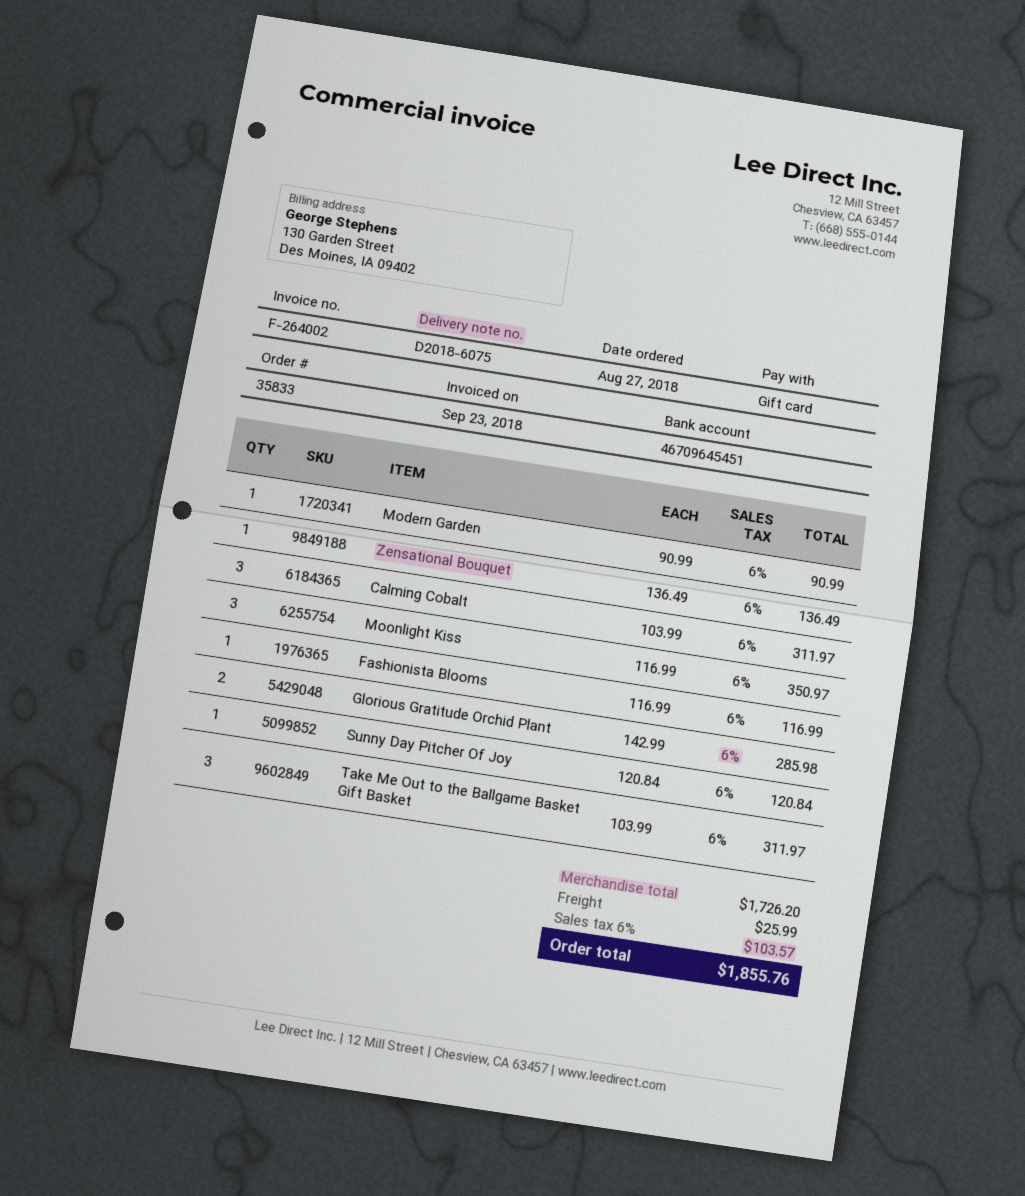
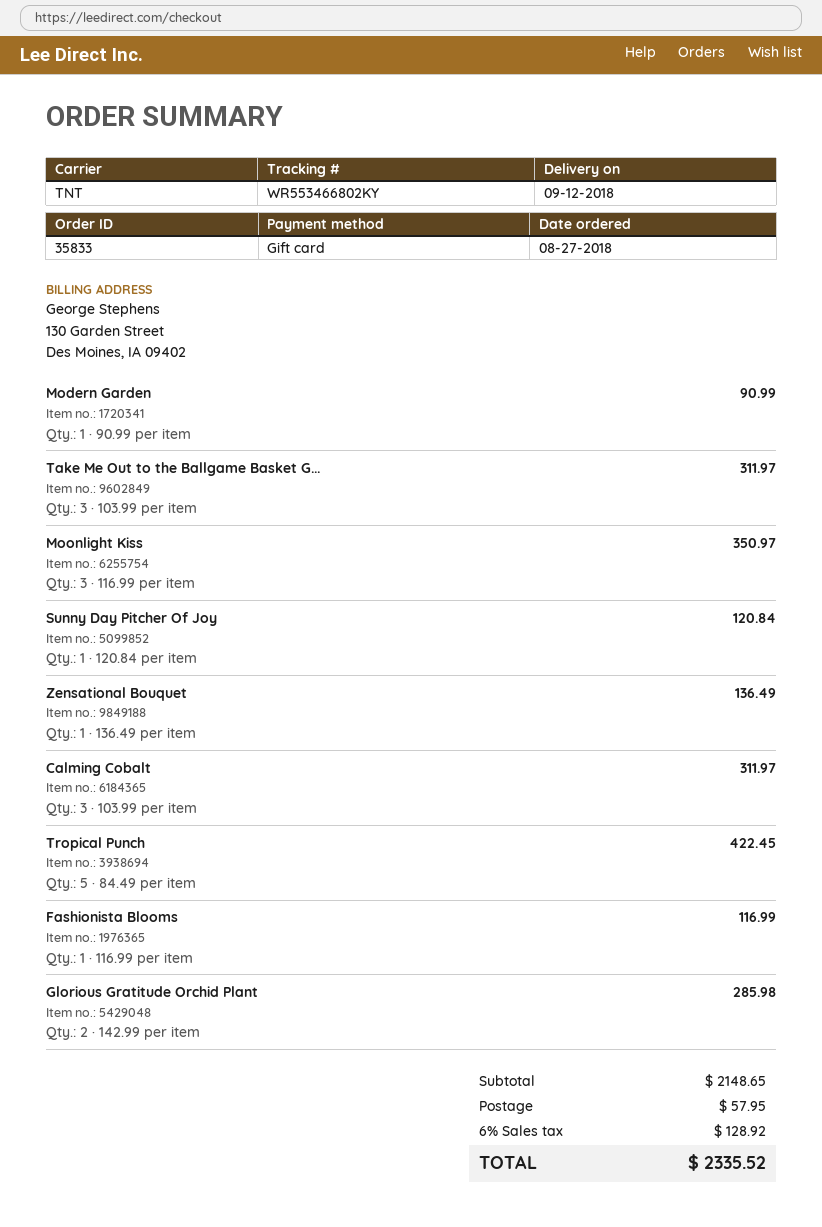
Tropical Punch: none -> 5 x 84.49 = 422.45
subtotal: 1726.20 -> 2148.65
shipping: 25.99 -> 57.95
tax: 6% = 103.57 -> 6% = 128.92
total: 1855.76 -> 2335.52

